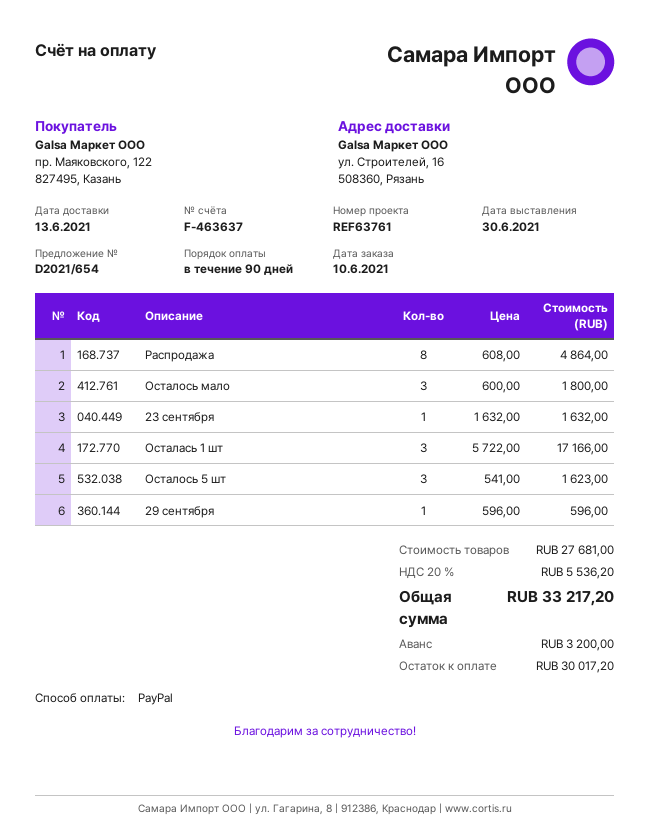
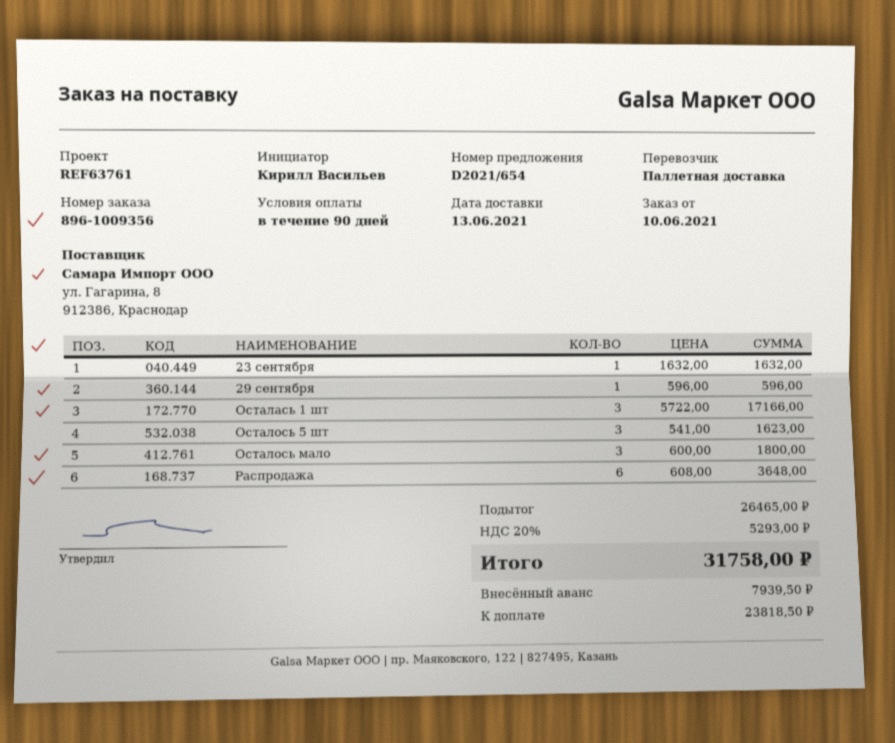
Распродажа: 8 x 608.00 = 4864.00 -> 6 x 608.00 = 3648.00
subtotal: 27681.00 -> 26465.00
tax: 20% = 5536.20 -> 20% = 5293.00
total: 33217.20 -> 31758.00
deposit: 3200.00 -> 7939.50
balance: 30017.20 -> 23818.50

